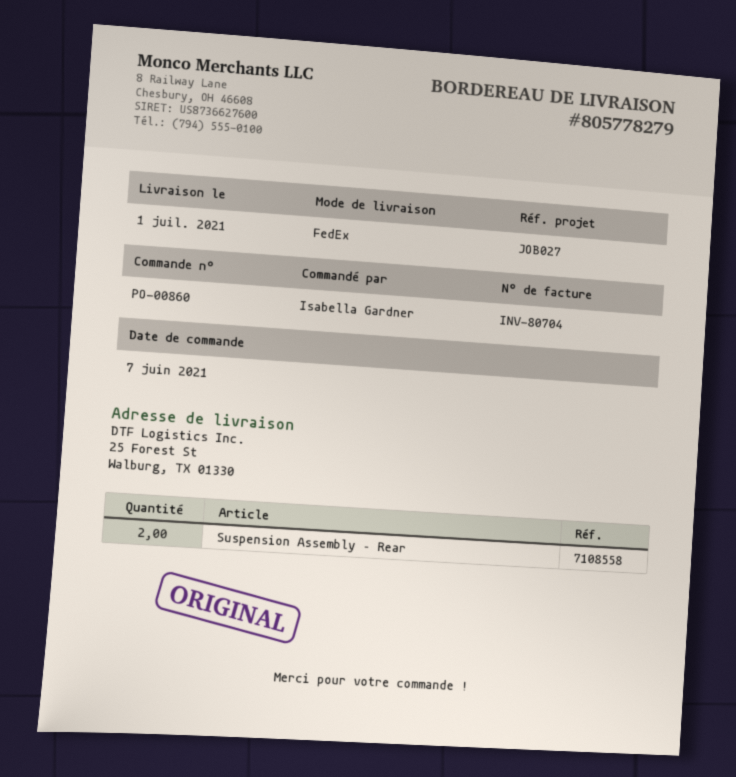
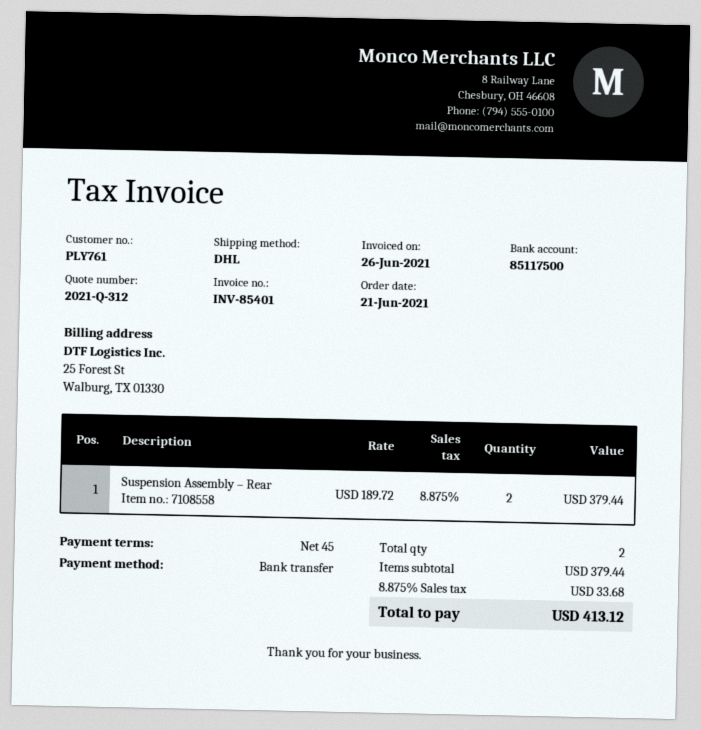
order date: 2021-06-07 -> 2021-06-21
invoice number: INV-80704 -> INV-85401
shipping method: FedEx -> DHL

